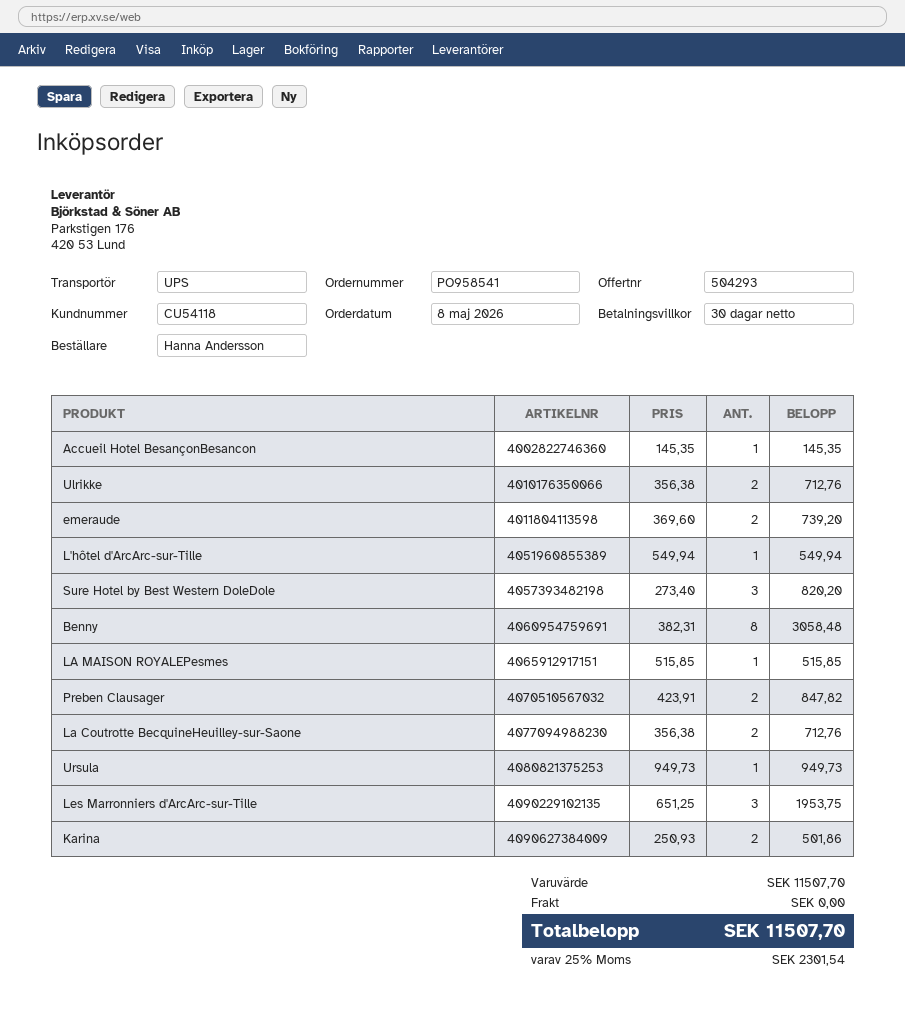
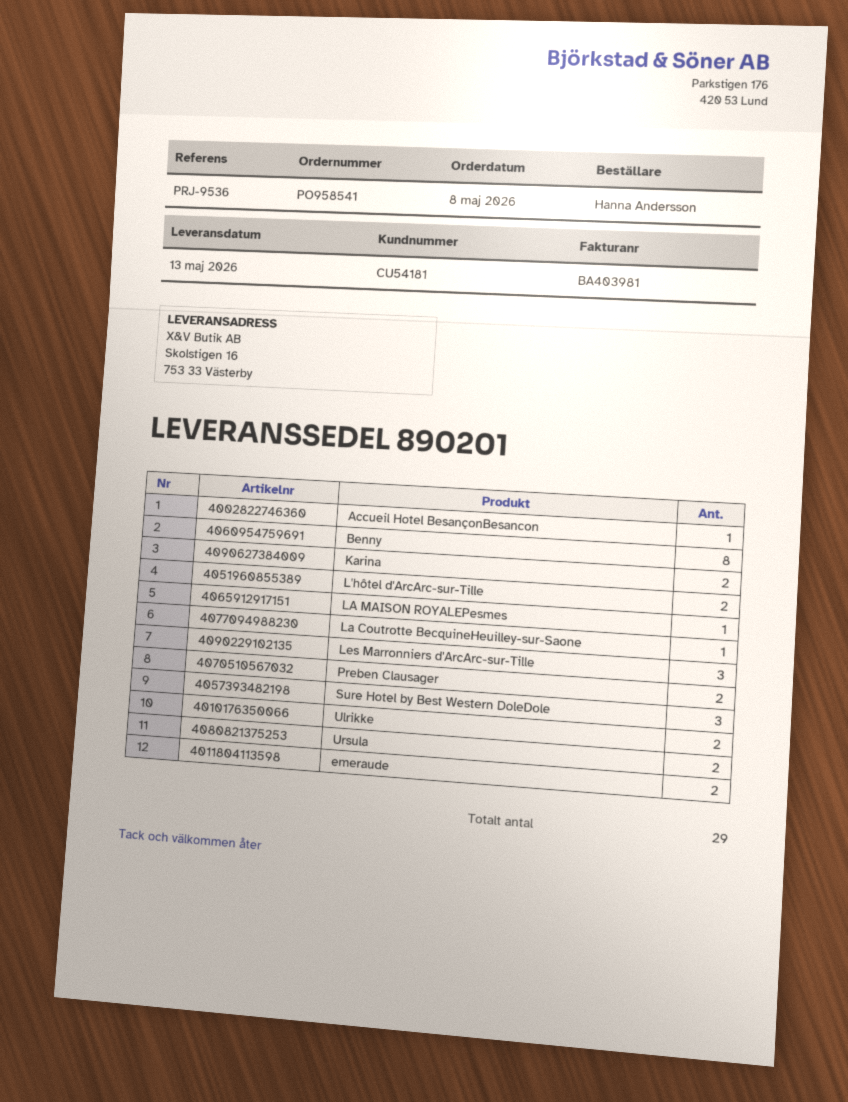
customer number: CU54118 -> CU54181
L'hôtel d'ArcArc-sur-Tille: 1 -> 2
La Coutrotte BecquineHeuilley-sur-Saone: 2 -> 1
Ursula: 1 -> 2

